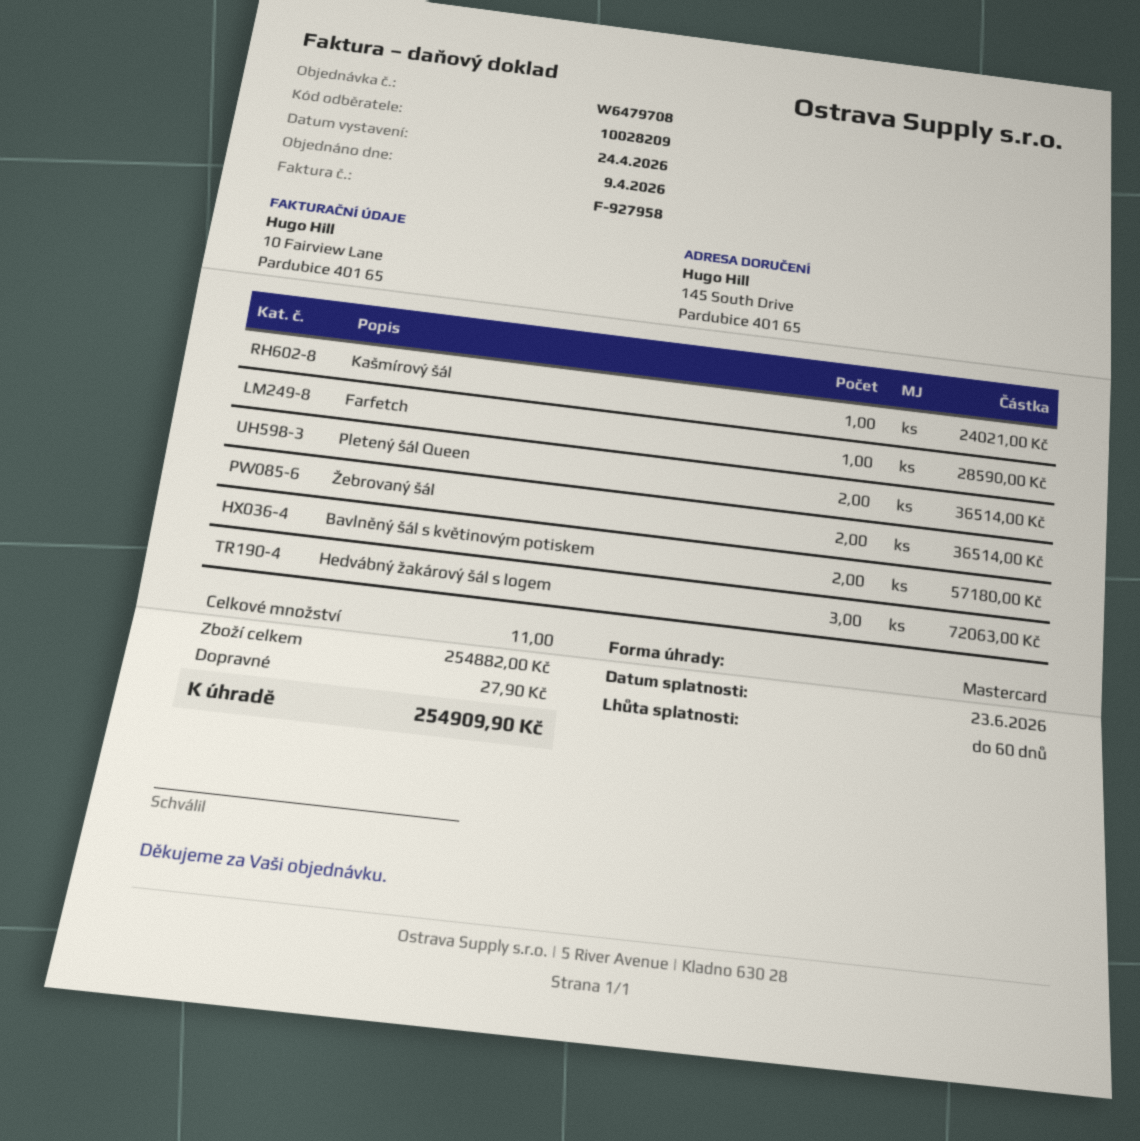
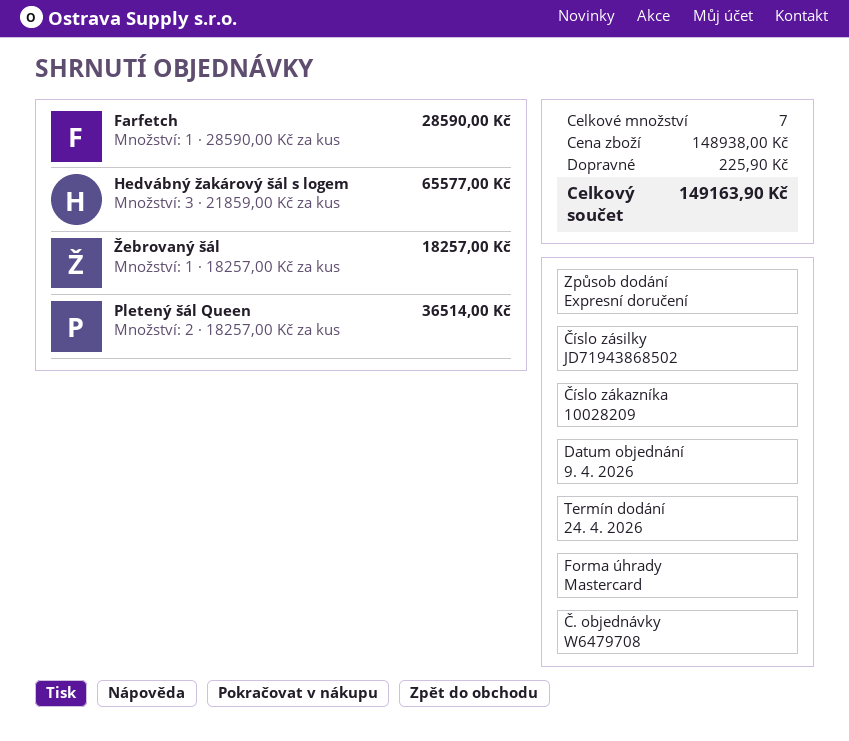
Kašmírový šál: 1 for 24021.00 -> none
Žebrovaný šál: 2 for 36514.00 -> 1 for 18257.00
Bavlněný šál s květinovým potiskem: 2 for 57180.00 -> none
Hedvábný žakárový šál s logem: 3 for 72063.00 -> 3 for 65577.00
total quantity: 11 -> 7
subtotal: 254882.00 -> 148938.00
shipping: 27.90 -> 225.90
total: 254909.90 -> 149163.90

